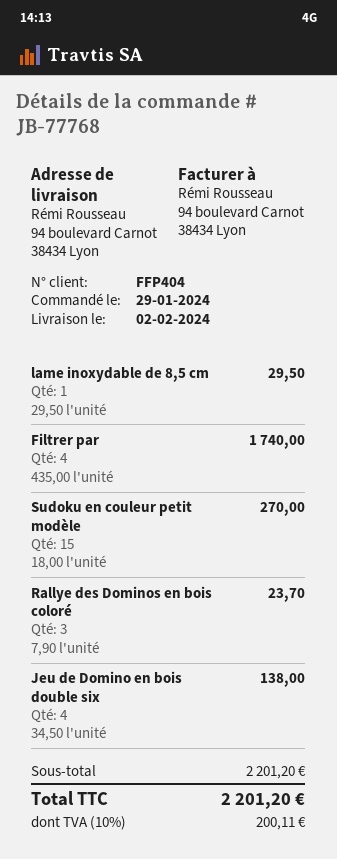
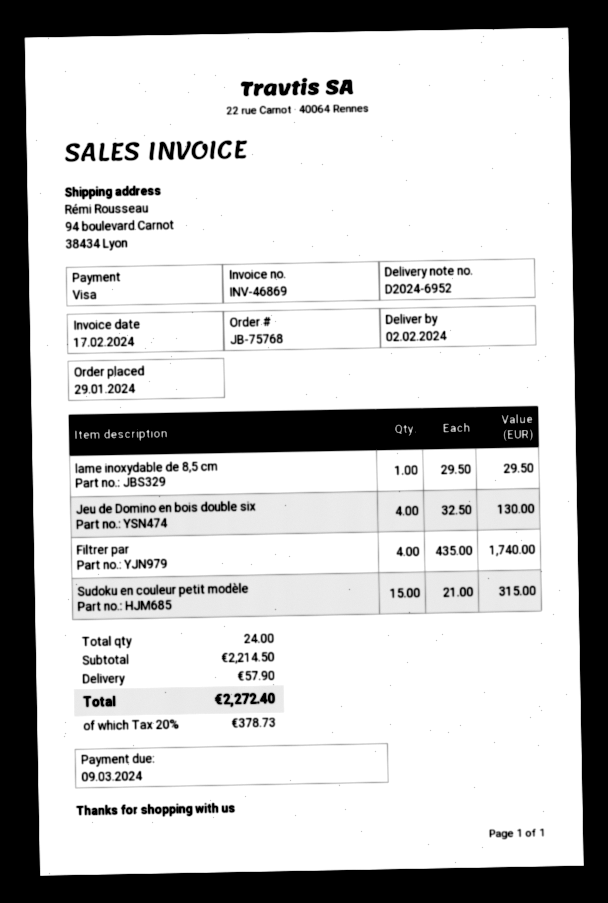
order number: JB-77768 -> JB-75768
Sudoku en couleur petit modèle: 15 x 18.00 = 270.00 -> 15 x 21.00 = 315.00
Rallye des Dominos en bois coloré: 3 x 7.90 = 23.70 -> none
Jeu de Domino en bois double six: 4 x 34.50 = 138.00 -> 4 x 32.50 = 130.00
subtotal: 2201.20 -> 2214.50
shipping: none -> 57.90
tax: 10% = 200.11 -> 20% = 378.73
total: 2201.20 -> 2272.40

